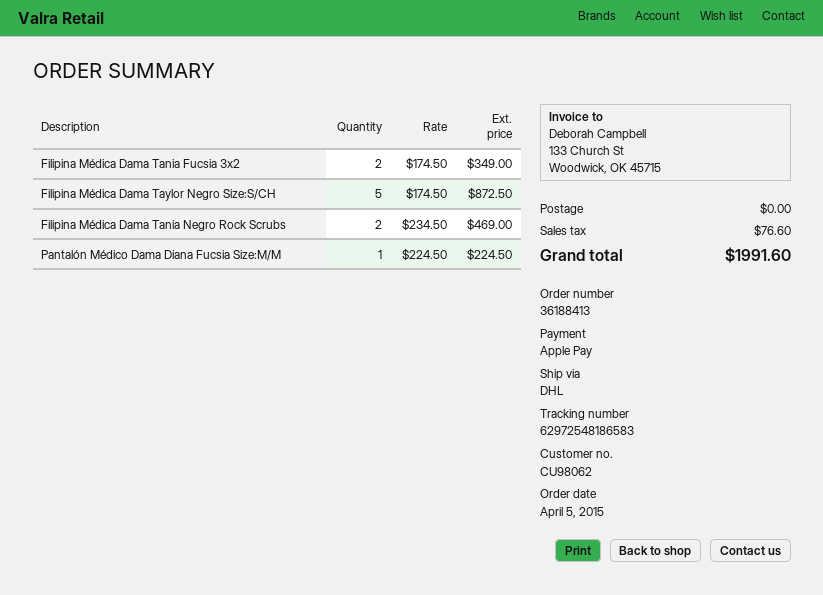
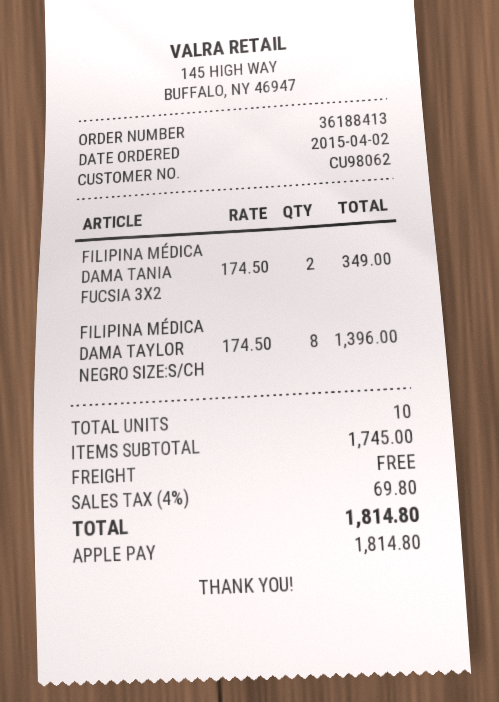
order date: 2015-04-05 -> 2015-04-02
Filipina Médica Dama Taylor Negro Size:S/CH: 5 x 174.50 = 872.50 -> 8 x 174.50 = 1396.00
Filipina Médica Dama Tania Negro Rock Scrubs: 2 x 234.50 = 469.00 -> none
Pantalón Médico Dama Diana Fucsia Size:M/M: 1 x 224.50 = 224.50 -> none
tax: 76.60 -> 69.80
total: 1991.60 -> 1814.80

